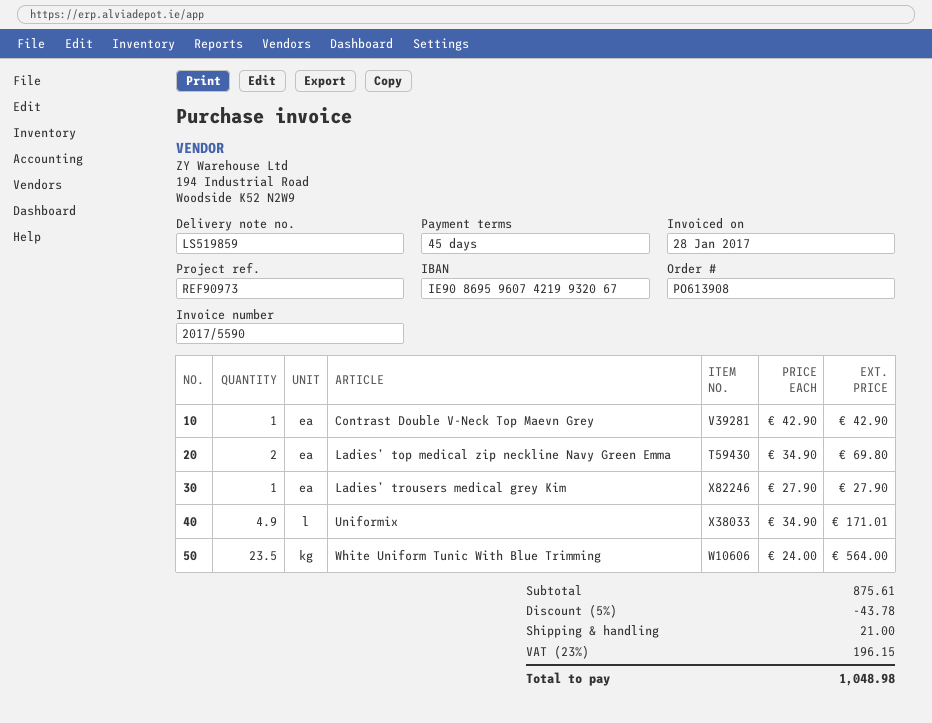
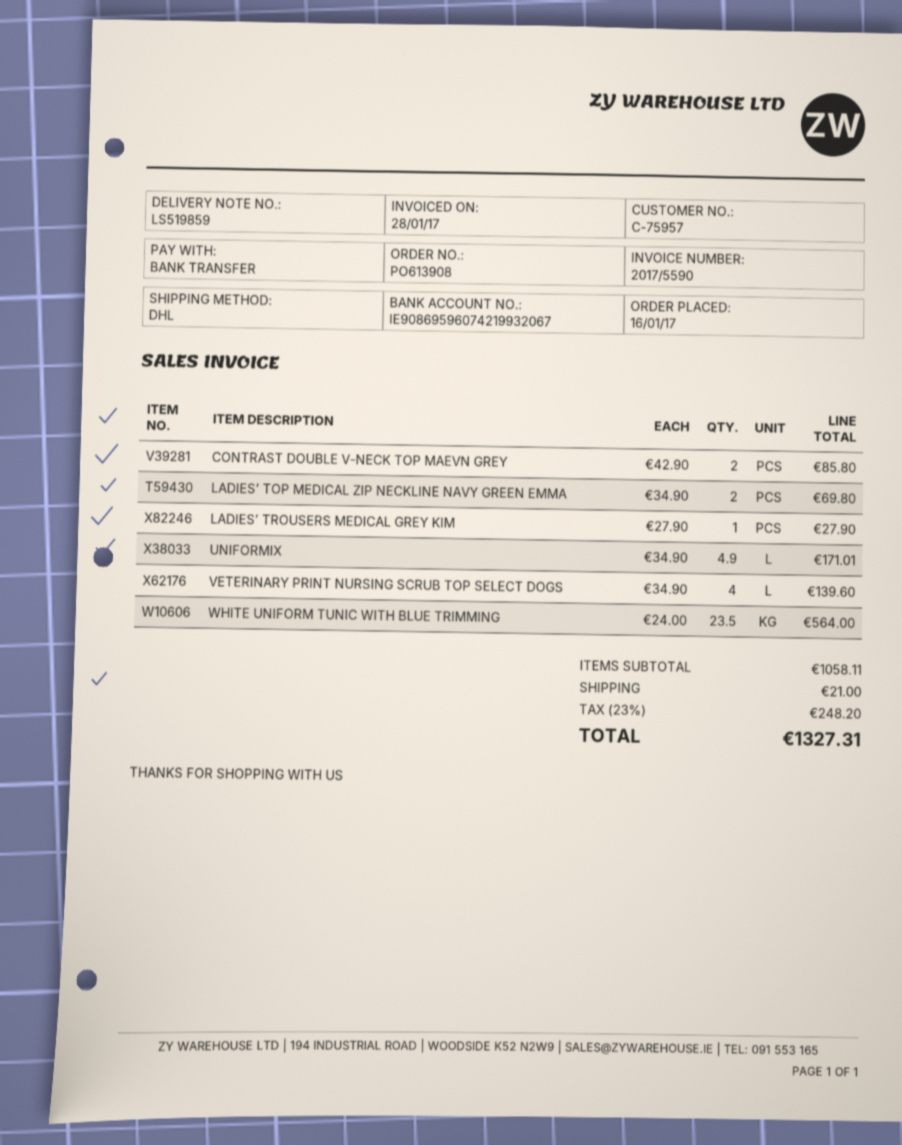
Contrast Double V-Neck Top Maevn Grey: 1 x 42.90 = 42.90 -> 2 x 42.90 = 85.80
VETERINARY PRINT NURSING SCRUB TOP SELECT DOGS: none -> 4 x 34.90 = 139.60
subtotal: 875.61 -> 1058.11
discount: 5% = 43.78 -> none
tax: 23% = 196.15 -> 23% = 248.20
total: 1048.98 -> 1327.31

